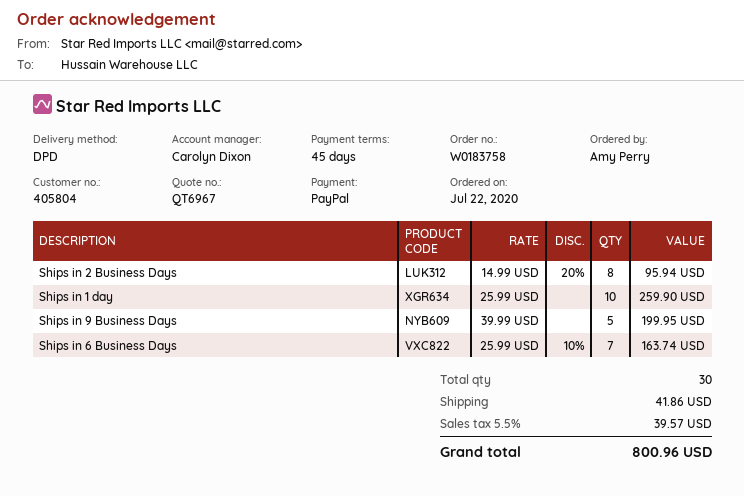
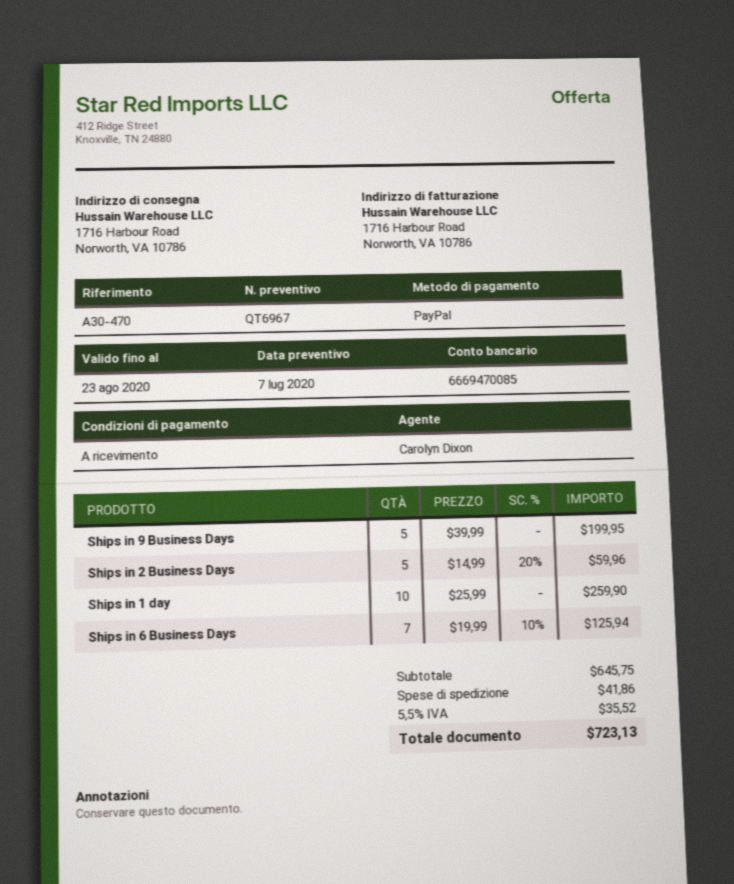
payment terms: 45 days -> on receipt
Ships in 2 Business Days: 8 x 14.99 - 20% = 95.94 -> 5 x 14.99 - 20% = 59.96
Ships in 6 Business Days: 7 x 25.99 - 10% = 163.74 -> 7 x 19.99 - 10% = 125.94
tax: 5.5% = 39.57 -> 5.5% = 35.52
total: 800.96 -> 723.13

